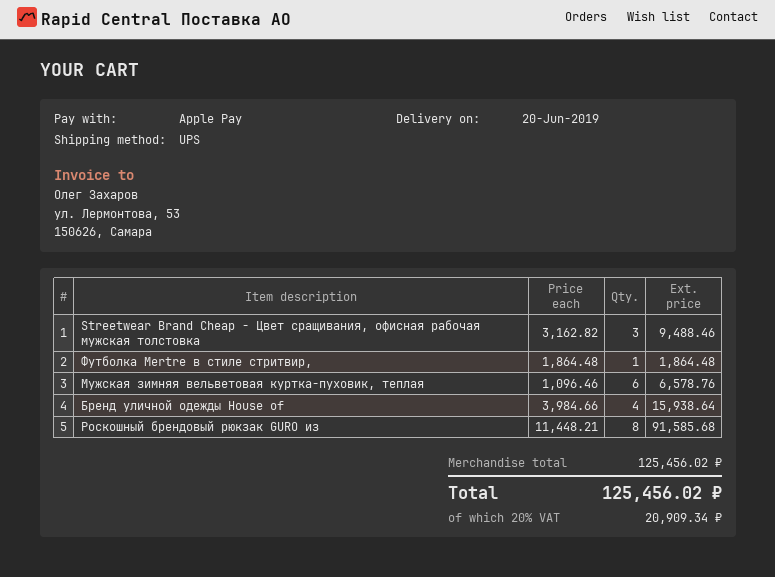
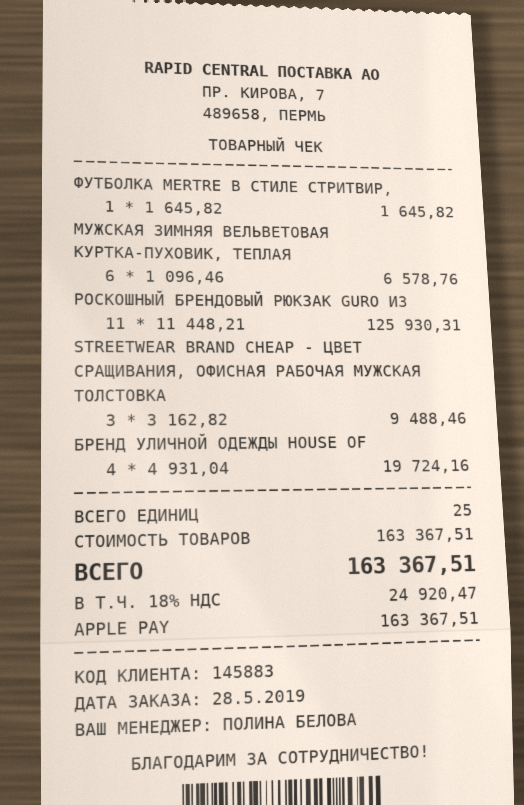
Футболка Mertre в стиле стритвир,: 1 x 1864.48 = 1864.48 -> 1 x 1645.82 = 1645.82
Бренд уличной одежды House of: 4 x 3984.66 = 15938.64 -> 4 x 4931.04 = 19724.16
Роскошный брендовый рюкзак GURO из: 8 x 11448.21 = 91585.68 -> 11 x 11448.21 = 125930.31
subtotal: 125456.02 -> 163367.51
tax: 20% = 20909.34 -> 18% = 24920.47
total: 125456.02 -> 163367.51

